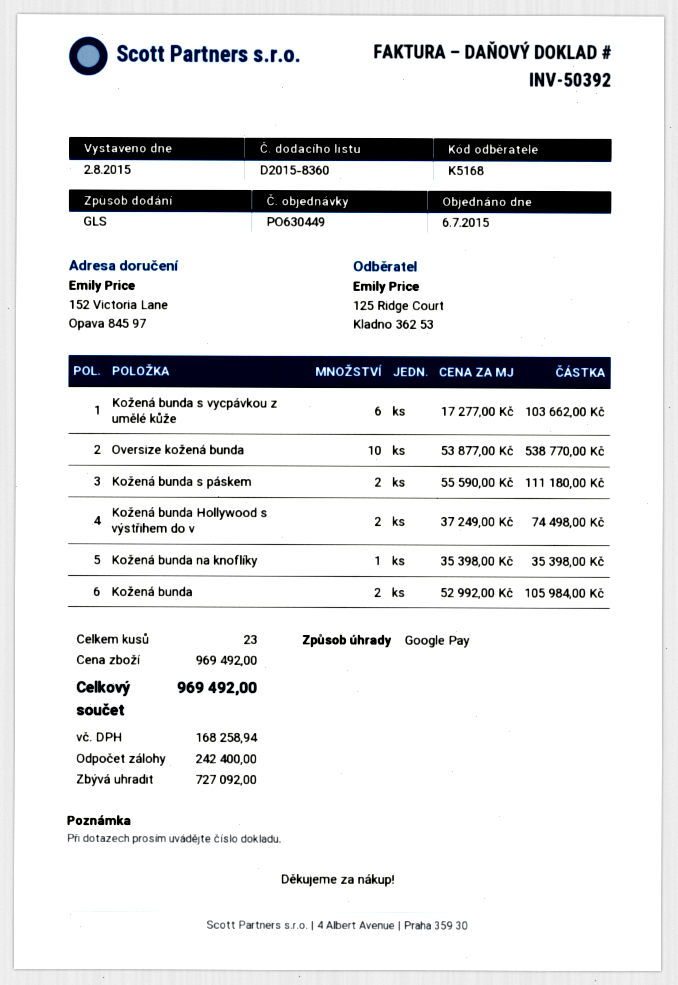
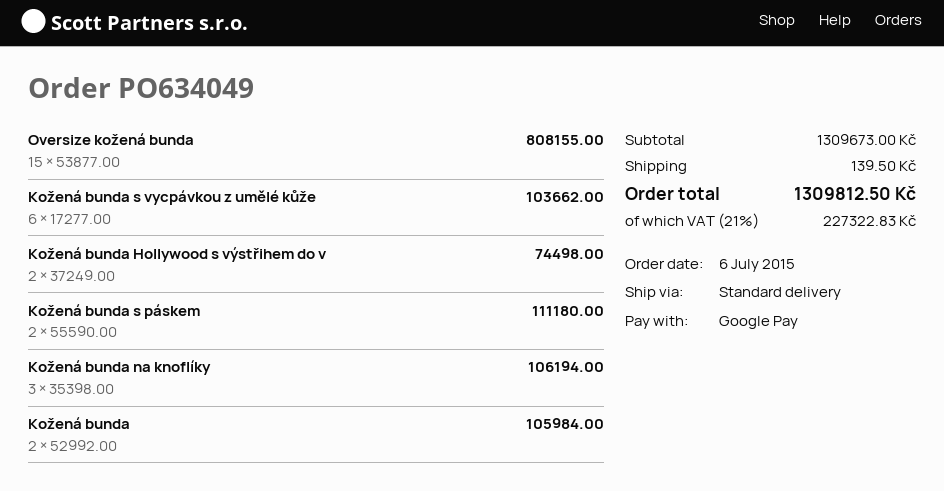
order number: PO630449 -> PO634049
shipping method: GLS -> standard
Oversize kožená bunda: 10 x 53877.00 = 538770.00 -> 15 x 53877.00 = 808155.00
Kožená bunda na knoflíky: 1 x 35398.00 = 35398.00 -> 3 x 35398.00 = 106194.00
subtotal: 969492.00 -> 1309673.00
shipping: none -> 139.50
tax: 168258.94 -> 227322.83
total: 969492.00 -> 1309812.50

